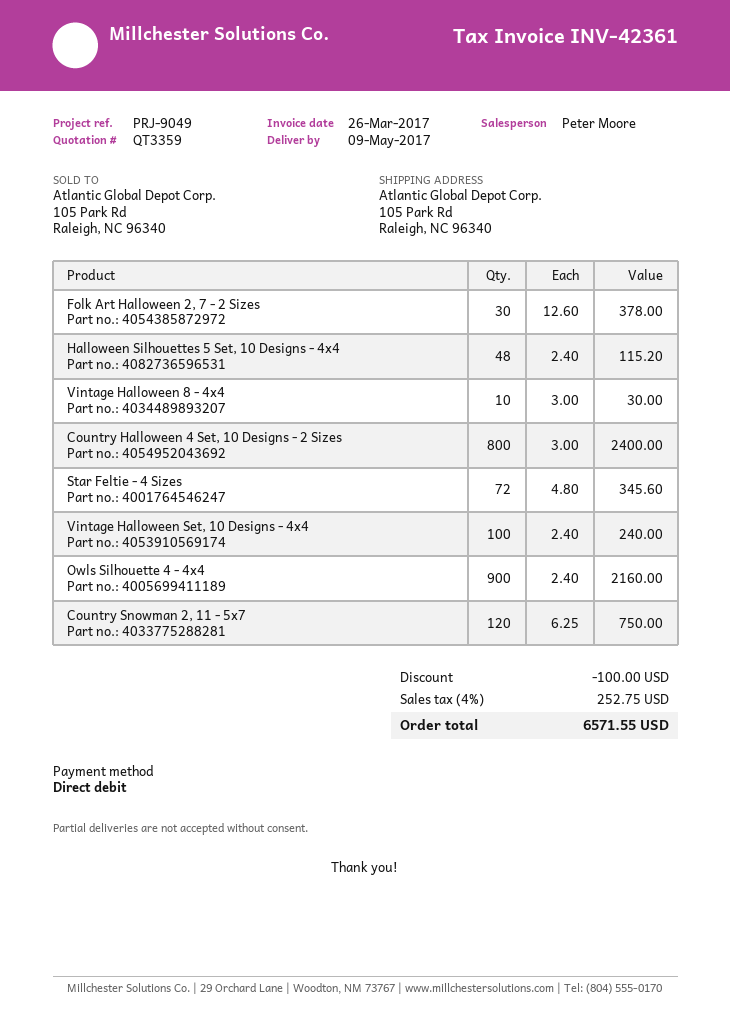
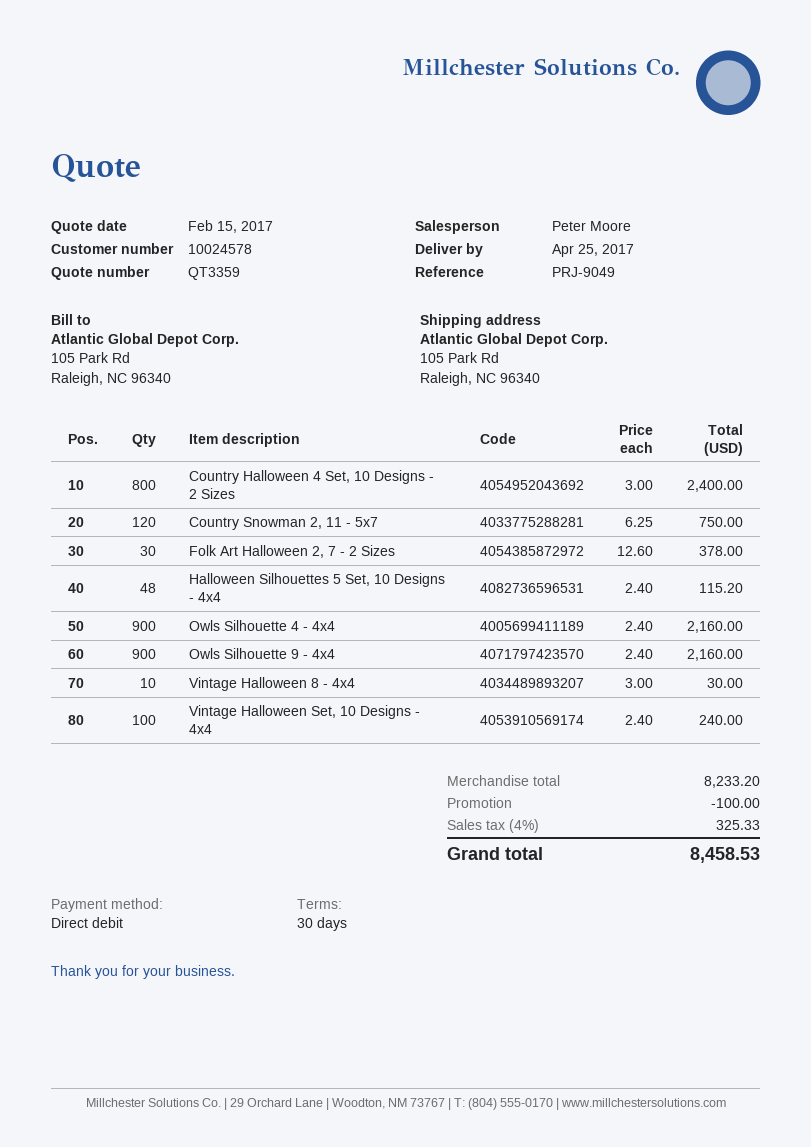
delivery date: 2017-05-09 -> 2017-04-25
Star Feltie - 4 Sizes: 72 x 4.80 = 345.60 -> none
Owls Silhouette 9 - 4x4: none -> 900 x 2.40 = 2160.00
tax: 4% = 252.75 -> 4% = 325.33
total: 6571.55 -> 8458.53

